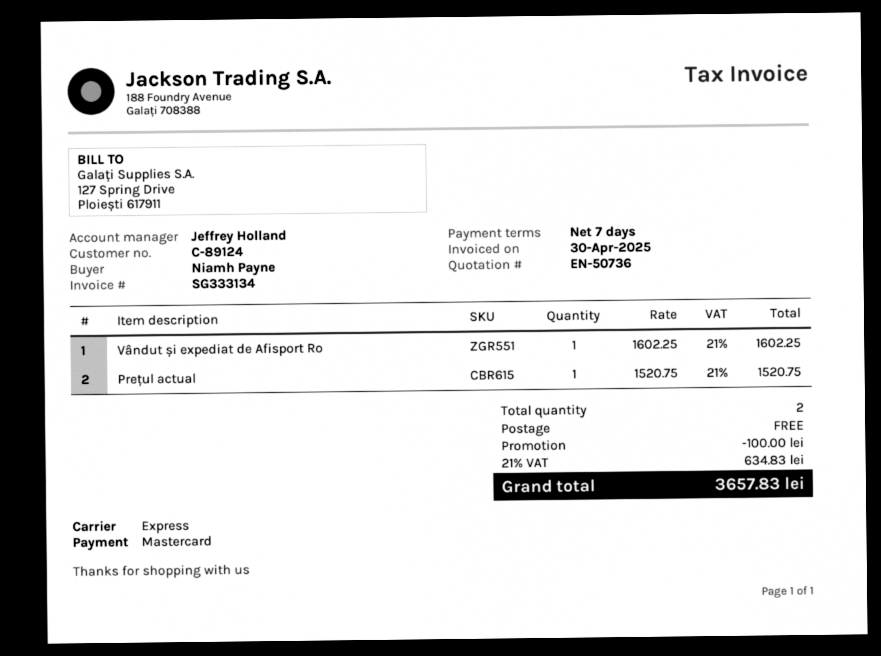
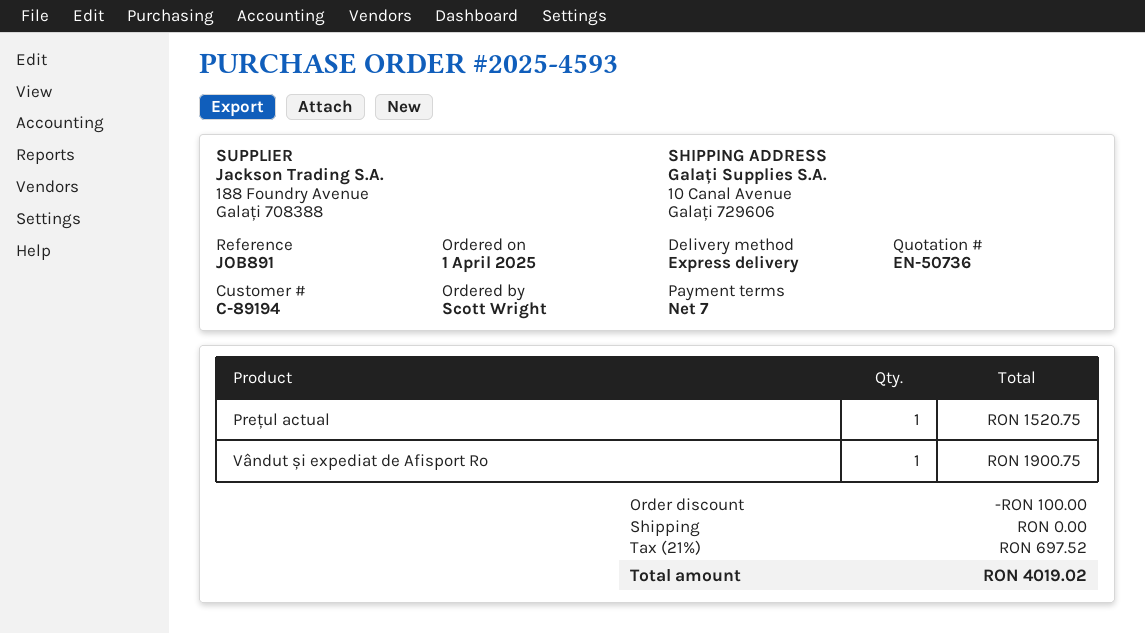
customer number: C-89124 -> C-89194
ordered by: Niamh Payne -> Scott Wright
Vândut și expediat de Afisport Ro: 1 for 1602.25 -> 1 for 1900.75
tax: 21% = 634.83 -> 21% = 697.52
total: 3657.83 -> 4019.02

